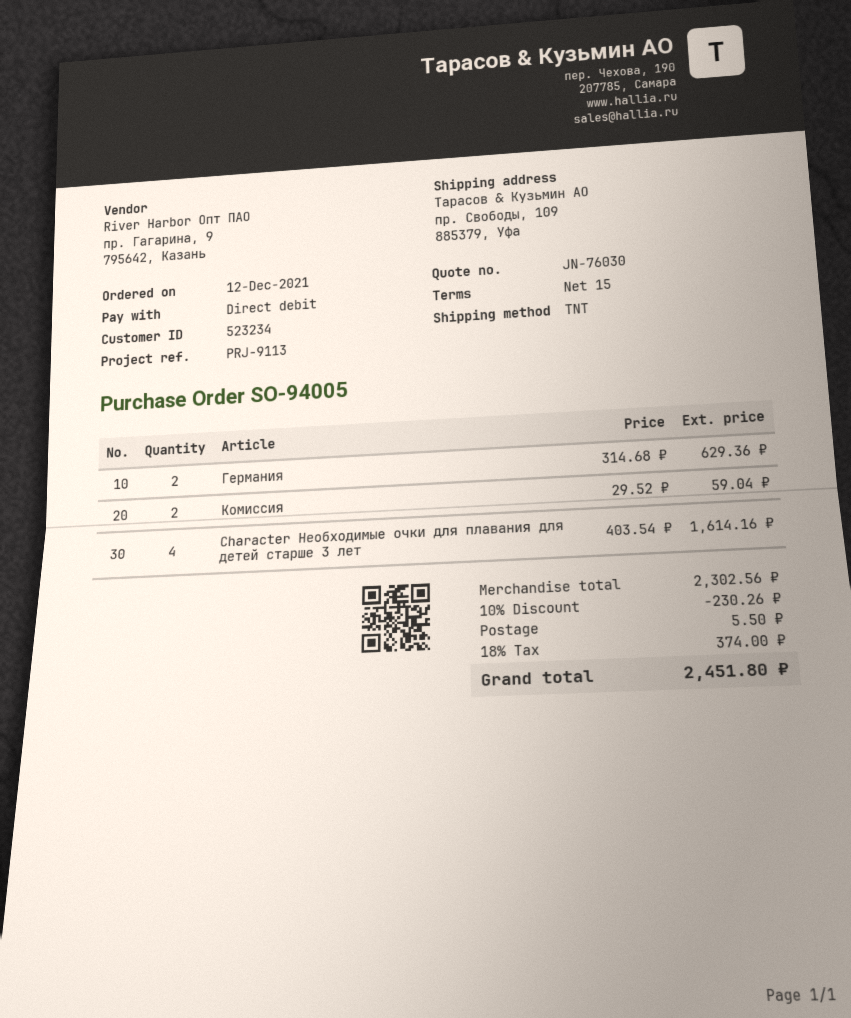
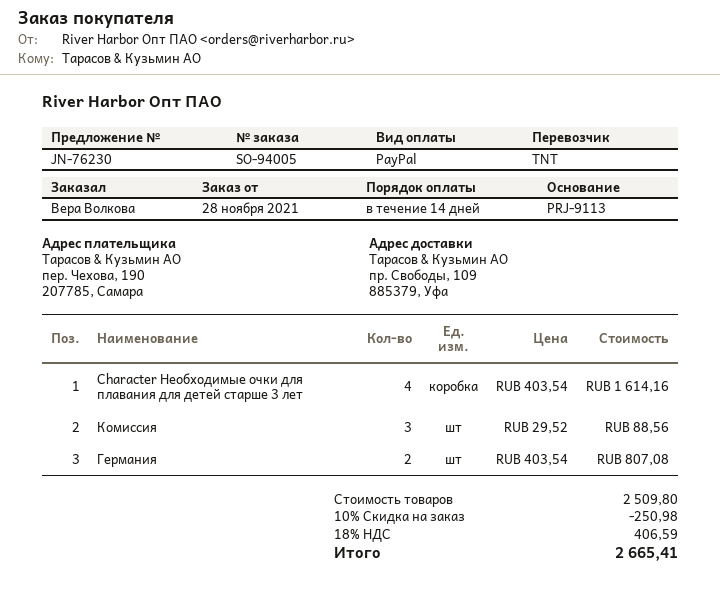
quote number: JN-76030 -> JN-76230
order date: 2021-12-12 -> 2021-11-28
payment terms: 15 days -> 14 days
payment method: direct debit -> PayPal
Германия: 2 x 314.68 = 629.36 -> 2 x 403.54 = 807.08
Комиссия: 2 x 29.52 = 59.04 -> 3 x 29.52 = 88.56
subtotal: 2302.56 -> 2509.80
discount: 10% = 230.26 -> 10% = 250.98
shipping: 5.50 -> none
tax: 18% = 374.00 -> 18% = 406.59
total: 2451.80 -> 2665.41

